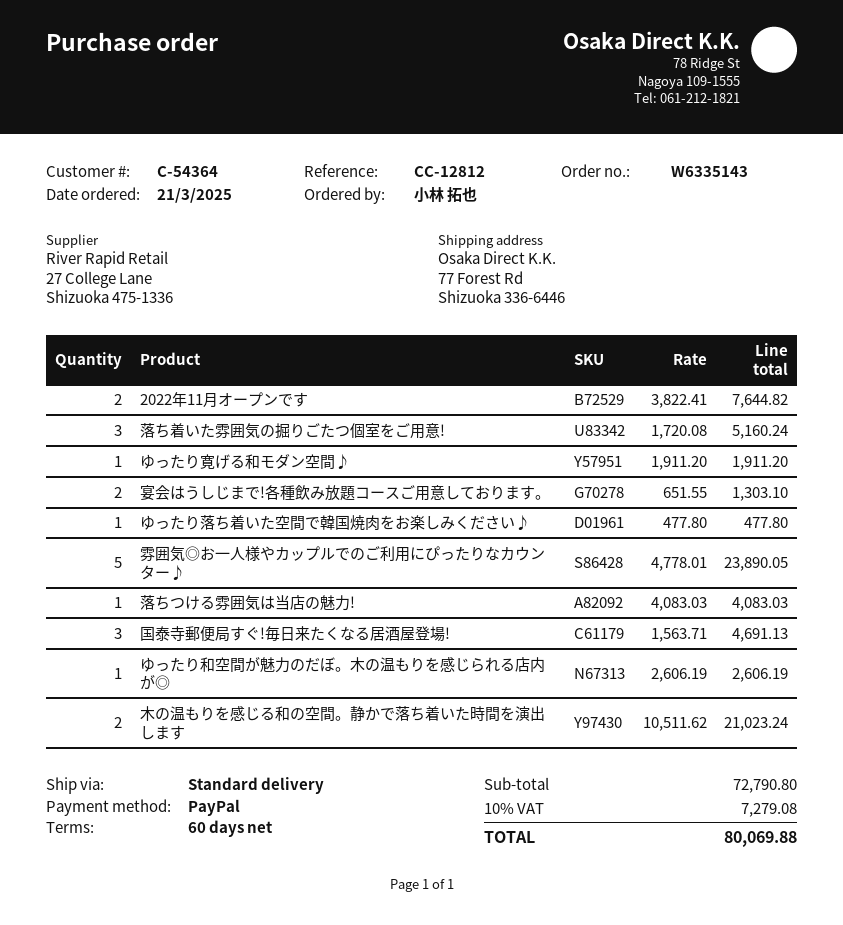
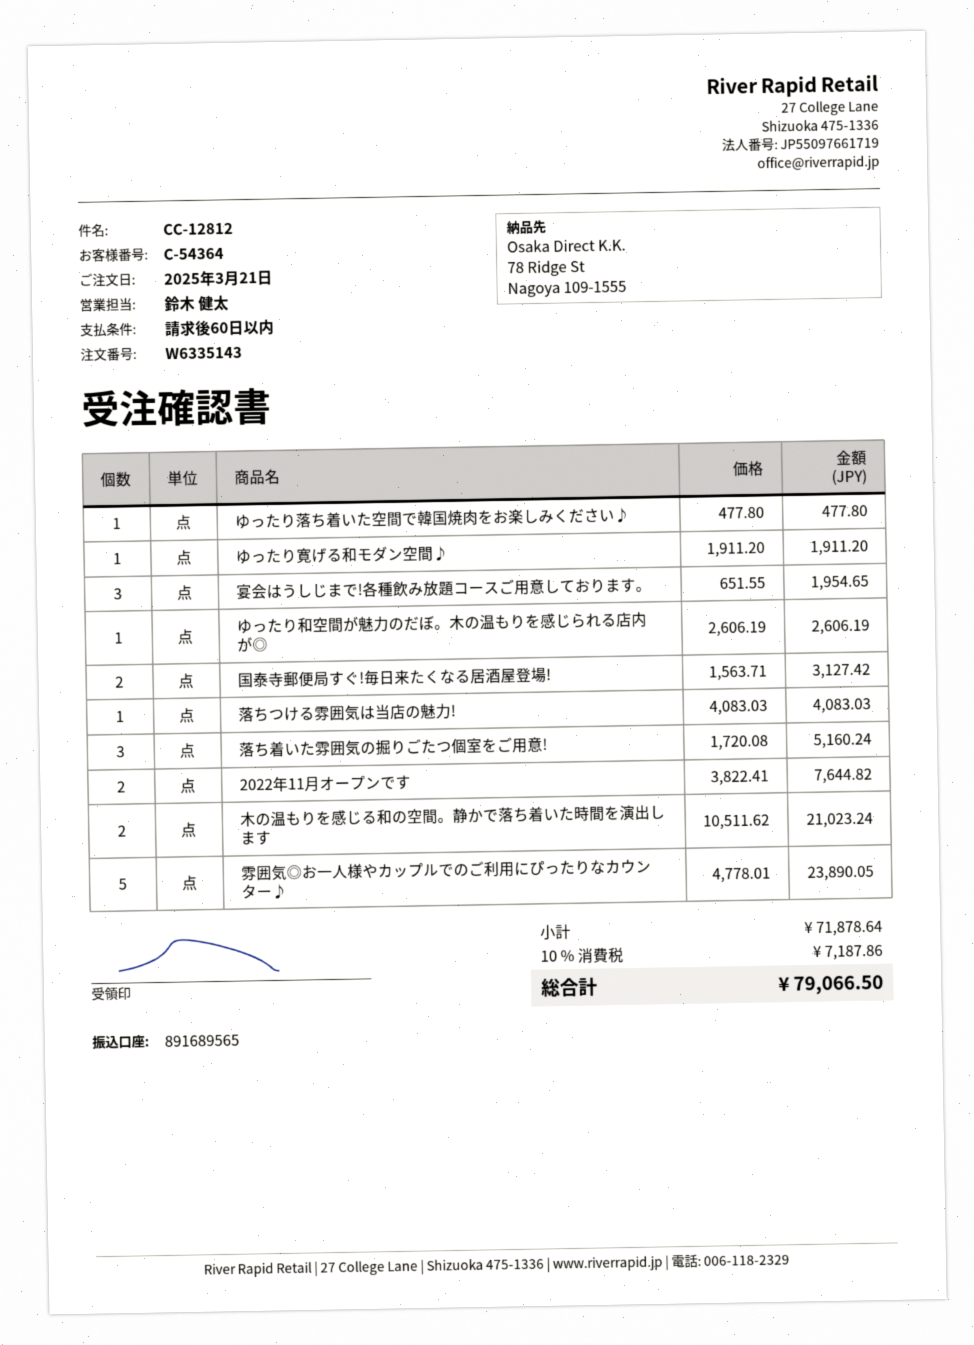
ship to: 77 Forest Rd, Shizuoka 336-6446 -> 78 Ridge St, Nagoya 109-1555
宴会はうしじまで!各種飲み放題コースご用意しております。: 2 x 651.55 = 1303.10 -> 3 x 651.55 = 1954.65
国泰寺郵便局すぐ!毎日来たくなる居酒屋登場!: 3 x 1563.71 = 4691.13 -> 2 x 1563.71 = 3127.42
subtotal: 72790.80 -> 71878.64
tax: 10% = 7279.08 -> 10% = 7187.86
total: 80069.88 -> 79066.50

